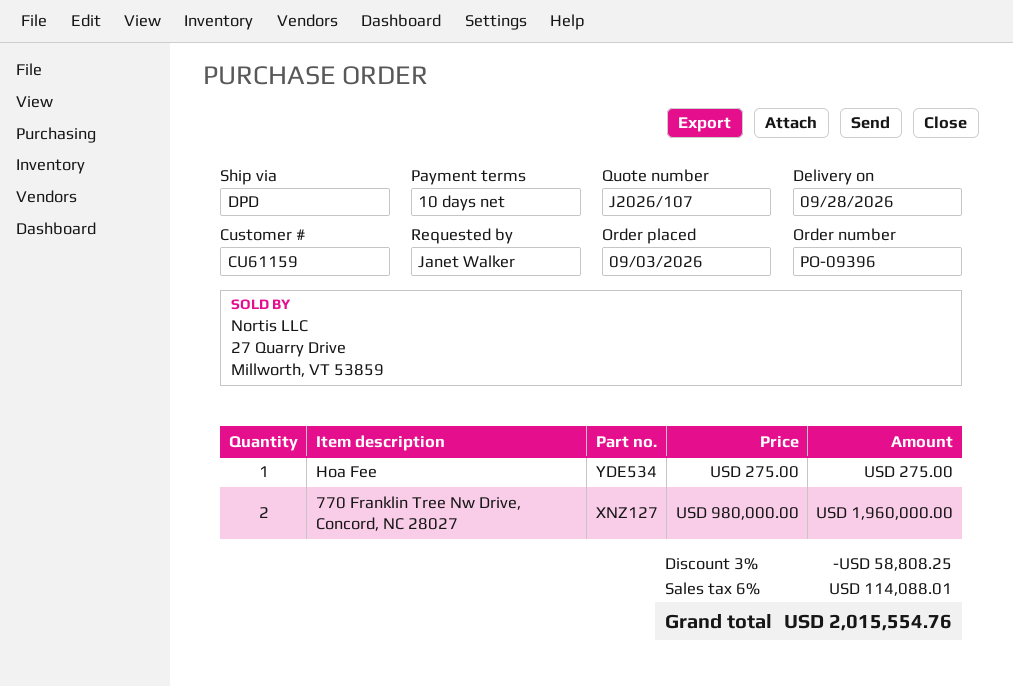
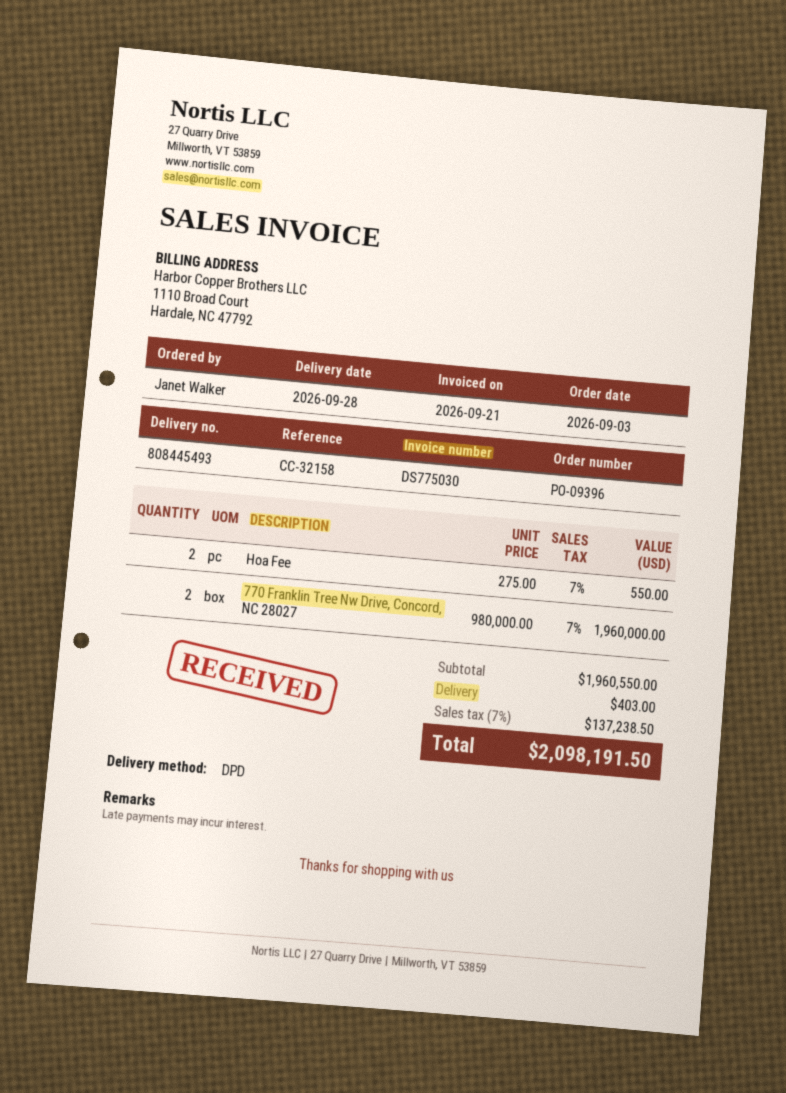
Hoa Fee: 1 x 275.00 = 275.00 -> 2 x 275.00 = 550.00
discount: 3% = 58808.25 -> none
shipping: none -> 403.00
tax: 6% = 114088.01 -> 7% = 137238.50
total: 2015554.76 -> 2098191.50

